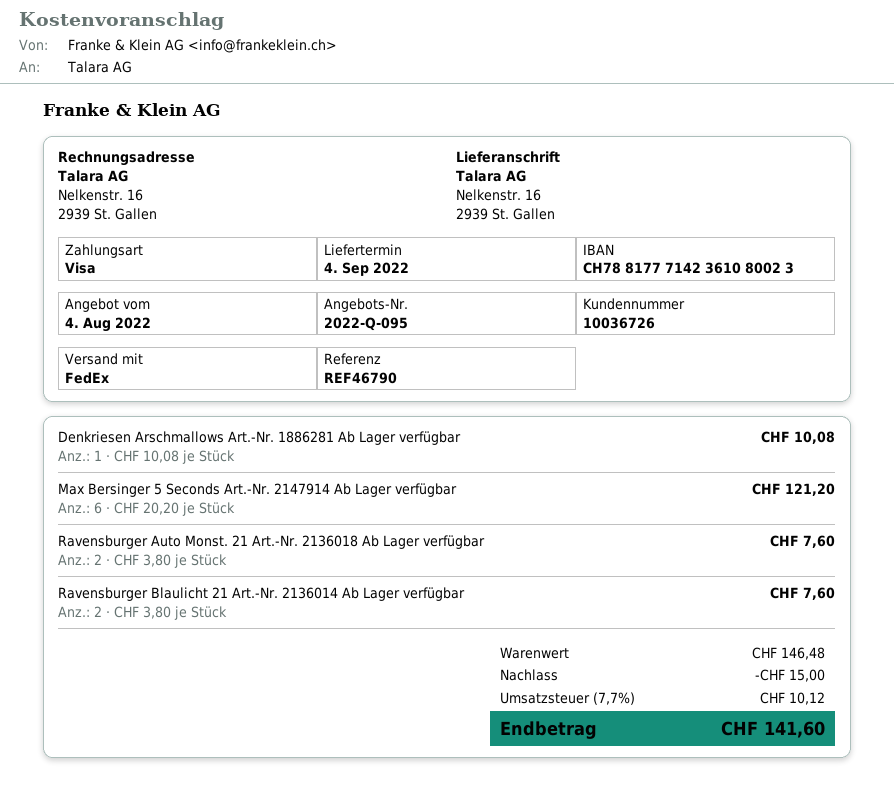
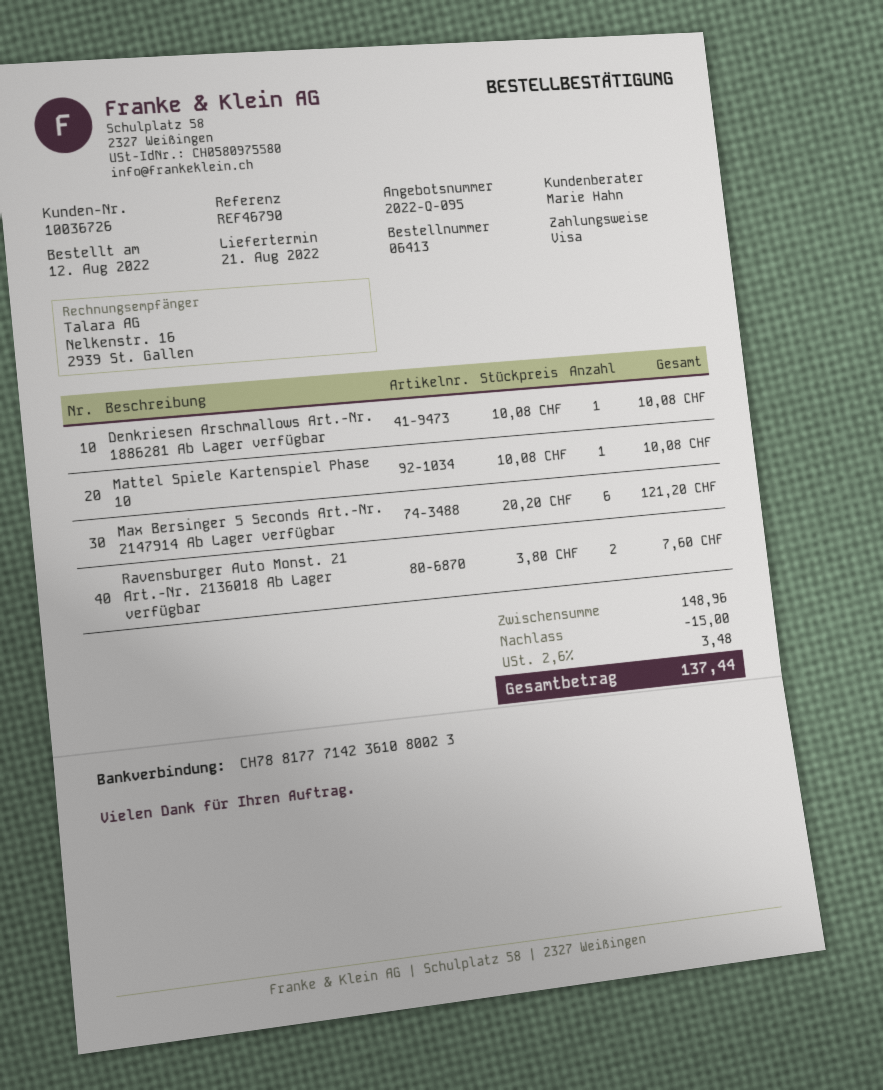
delivery date: 2022-09-04 -> 2022-08-21
Ravensburger Blaulicht 21 Art.-Nr. 2136014 Ab Lager verfügbar: 2 x 3.80 = 7.60 -> none
Mattel Spiele Kartenspiel Phase 10: none -> 1 x 10.08 = 10.08
subtotal: 146.48 -> 148.96
tax: 7.7% = 10.12 -> 2.6% = 3.48
total: 141.60 -> 137.44

